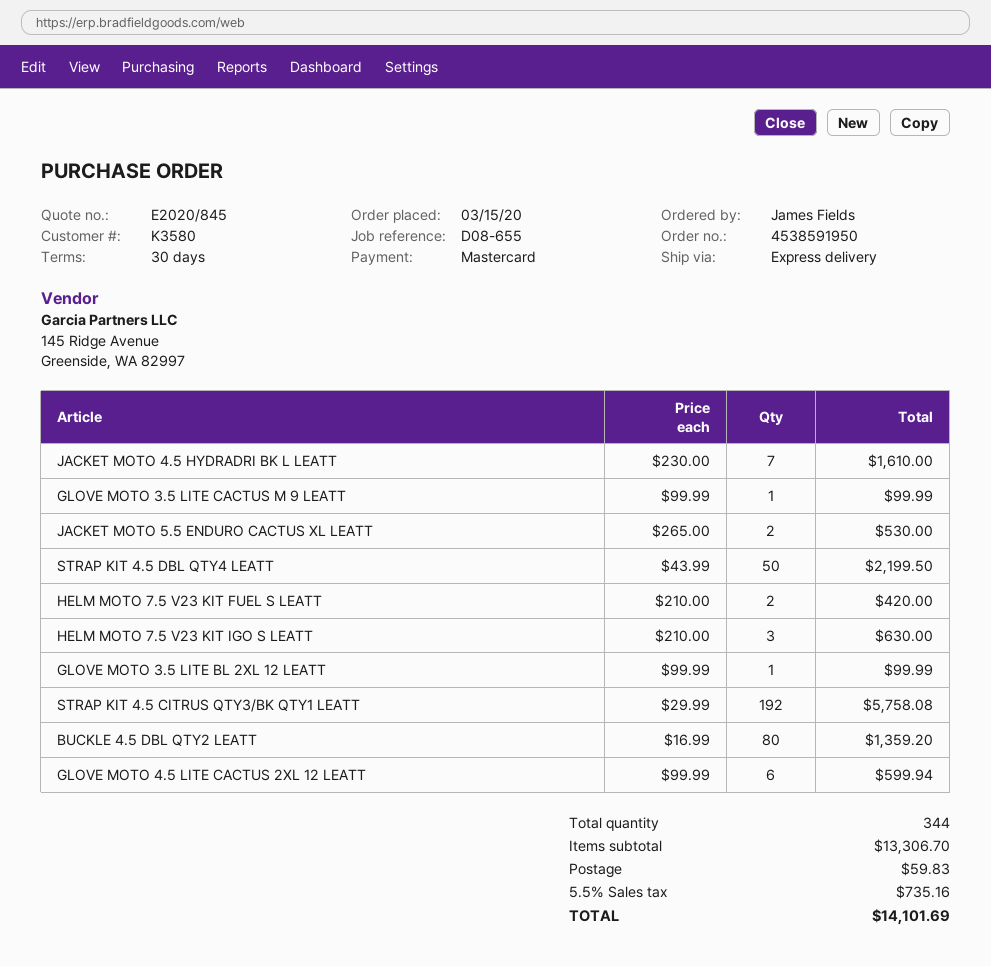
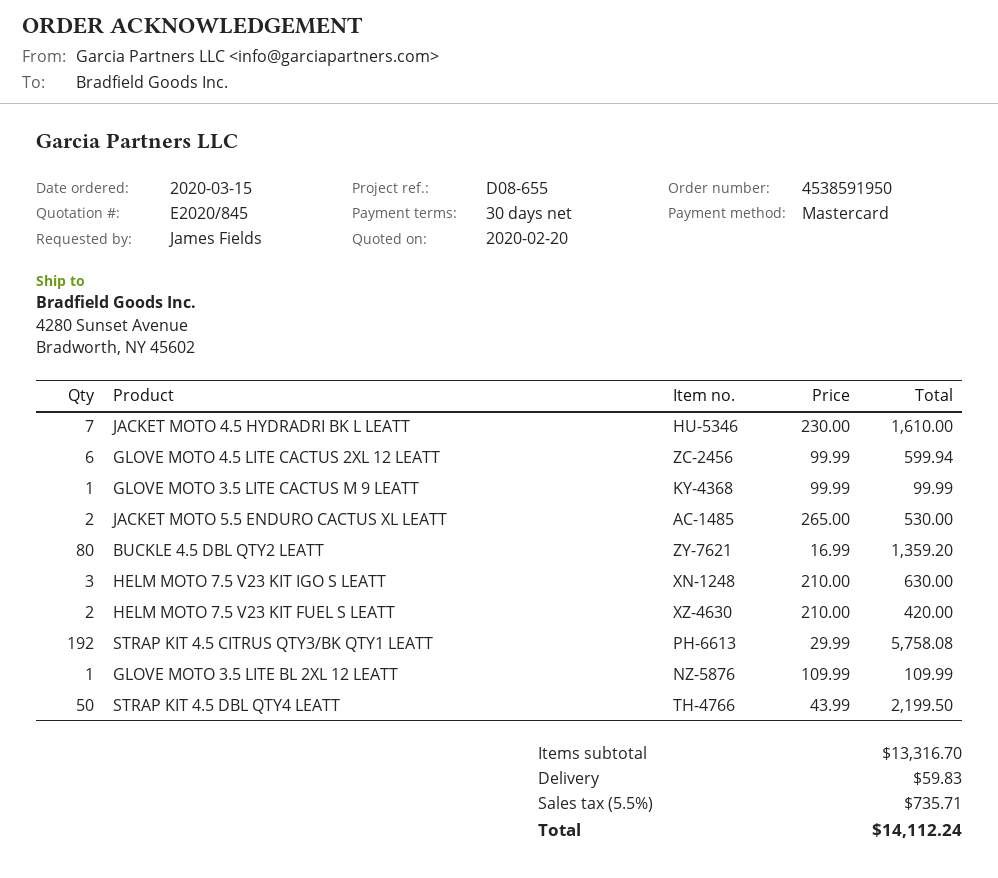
GLOVE MOTO 3.5 LITE BL 2XL 12 LEATT: 1 x 99.99 = 99.99 -> 1 x 109.99 = 109.99
subtotal: 13306.70 -> 13316.70
tax: 5.5% = 735.16 -> 5.5% = 735.71
total: 14101.69 -> 14112.24

